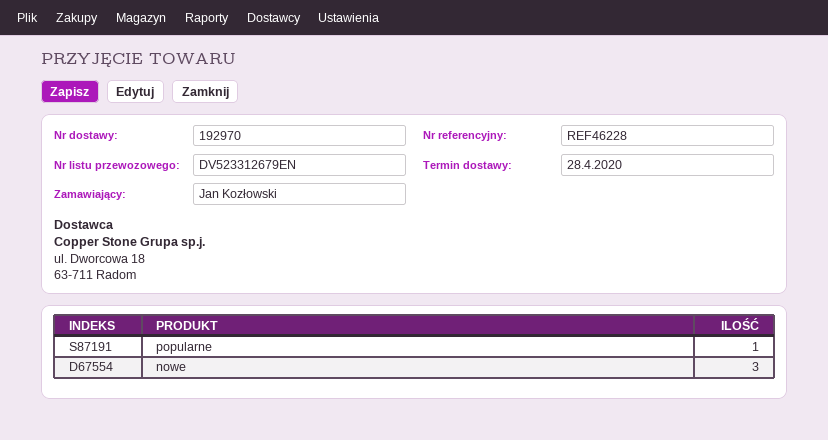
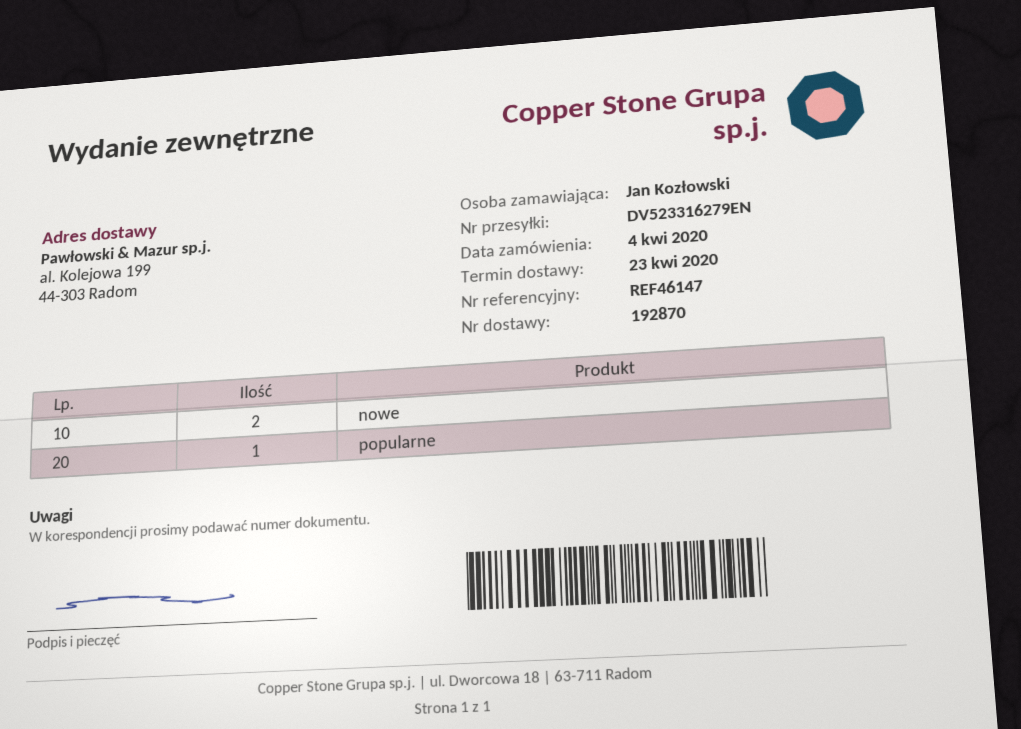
delivery note number: 192970 -> 192870
delivery date: 2020-04-28 -> 2020-04-23
reference: REF46228 -> REF46147
tracking number: DV523312679EN -> DV523316279EN
nowe: 3 -> 2

